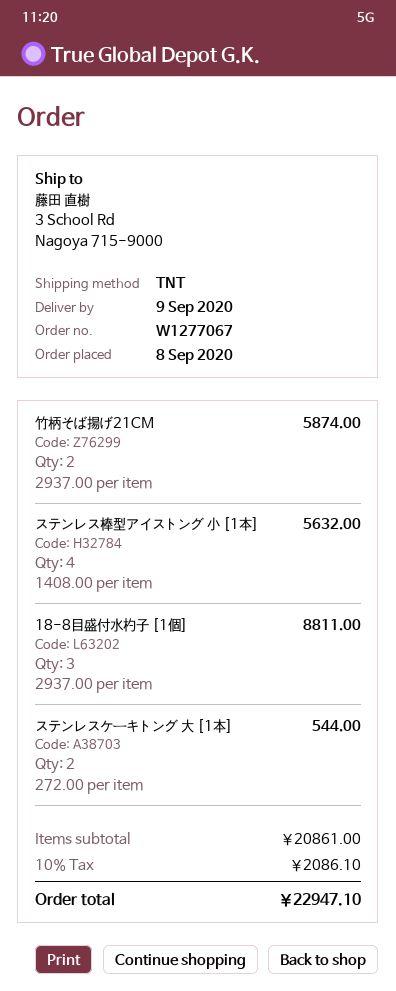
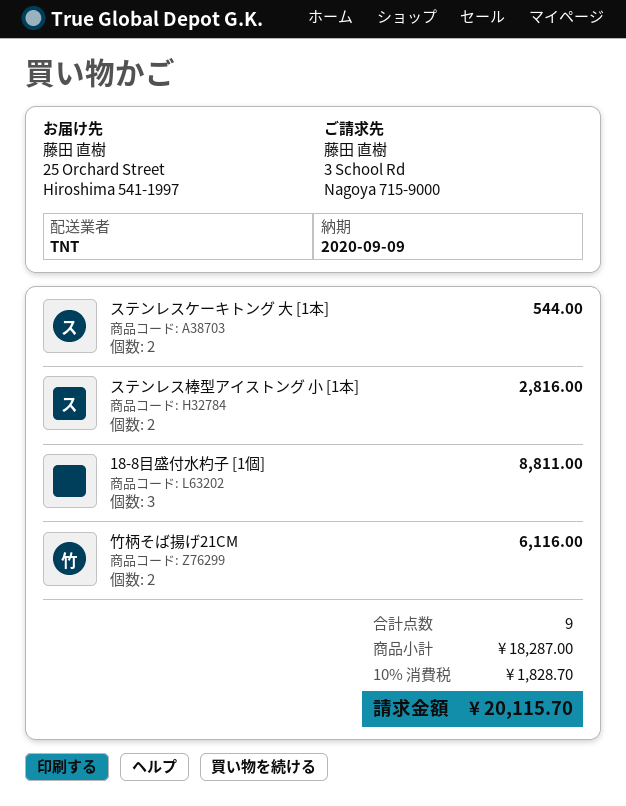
ship to: 3 School Rd, Nagoya 715-9000 -> 25 Orchard Street, Hiroshima 541-1997
竹柄そば揚げ21CM: 2 for 5874.00 -> 2 for 6116.00
ステンレス棒型アイストング 小 [1本]: 4 for 5632.00 -> 2 for 2816.00
subtotal: 20861.00 -> 18287.00
tax: 10% = 2086.10 -> 10% = 1828.70
total: 22947.10 -> 20115.70

